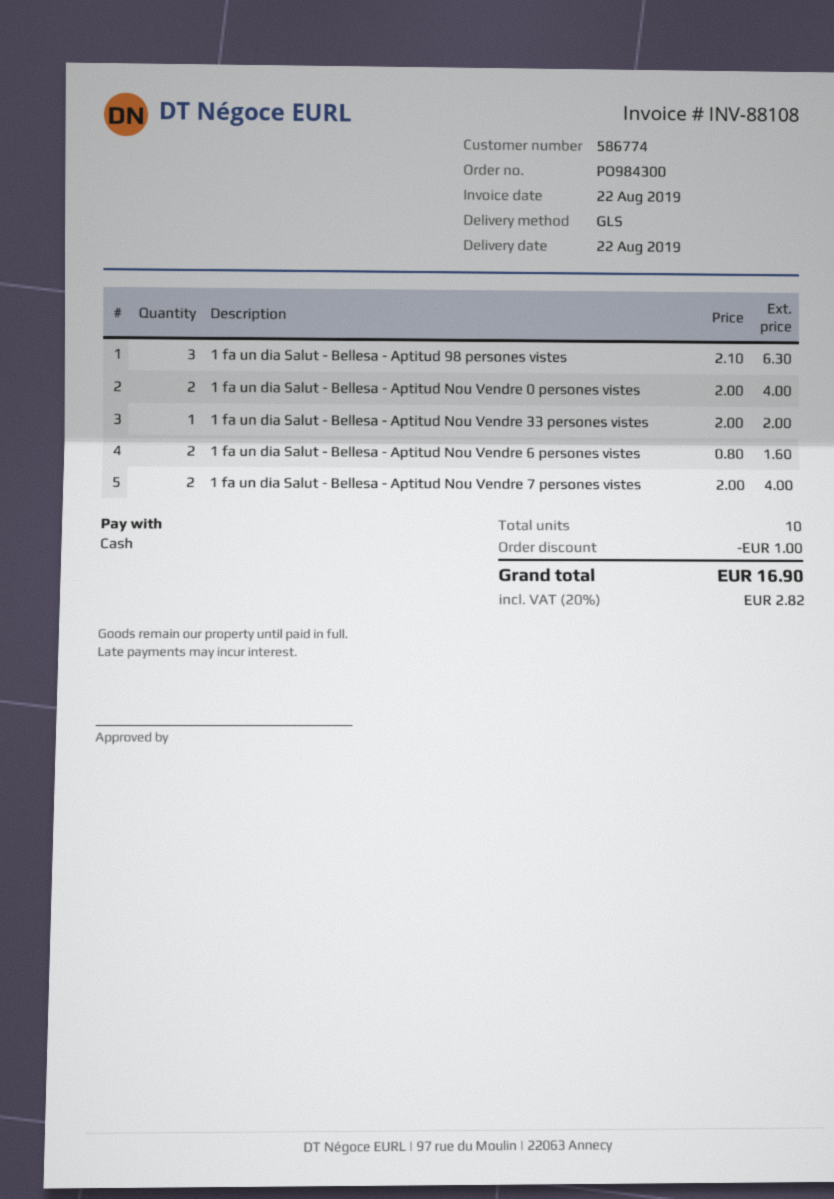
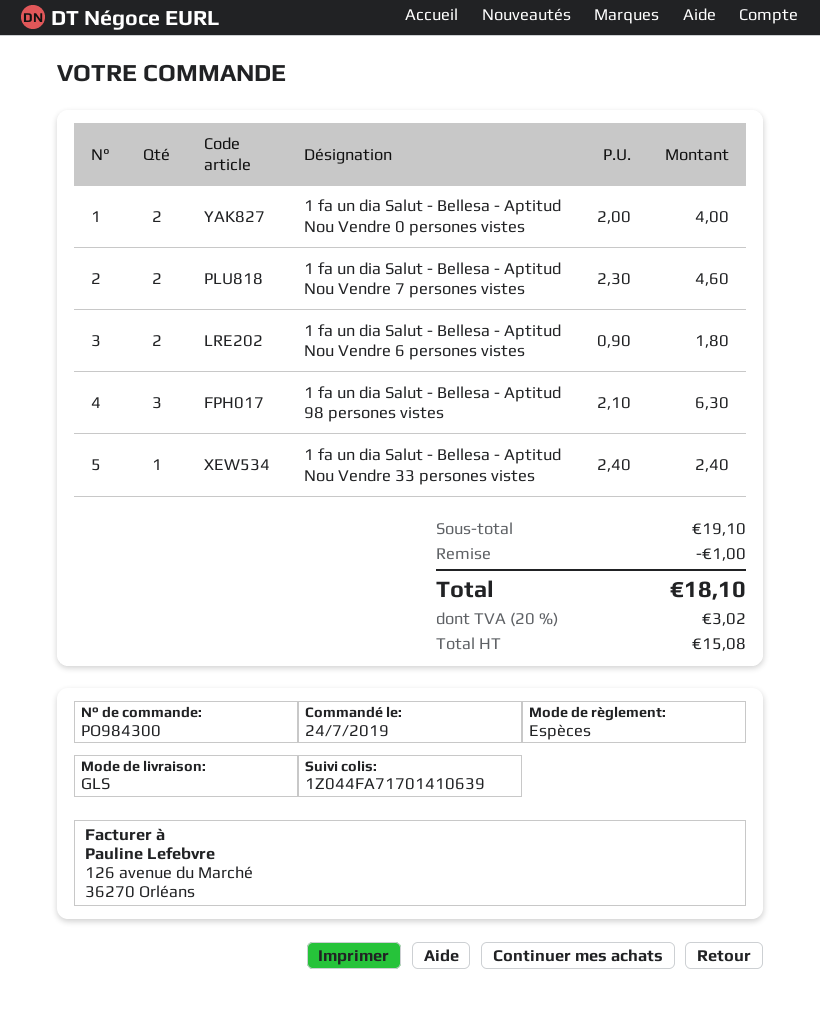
1 fa un dia Salut - Bellesa - Aptitud Nou Vendre 33 persones vistes: 1 x 2.00 = 2.00 -> 1 x 2.40 = 2.40
1 fa un dia Salut - Bellesa - Aptitud Nou Vendre 6 persones vistes: 2 x 0.80 = 1.60 -> 2 x 0.90 = 1.80
1 fa un dia Salut - Bellesa - Aptitud Nou Vendre 7 persones vistes: 2 x 2.00 = 4.00 -> 2 x 2.30 = 4.60
tax: 20% = 2.82 -> 20% = 3.02
total: 16.90 -> 18.10

